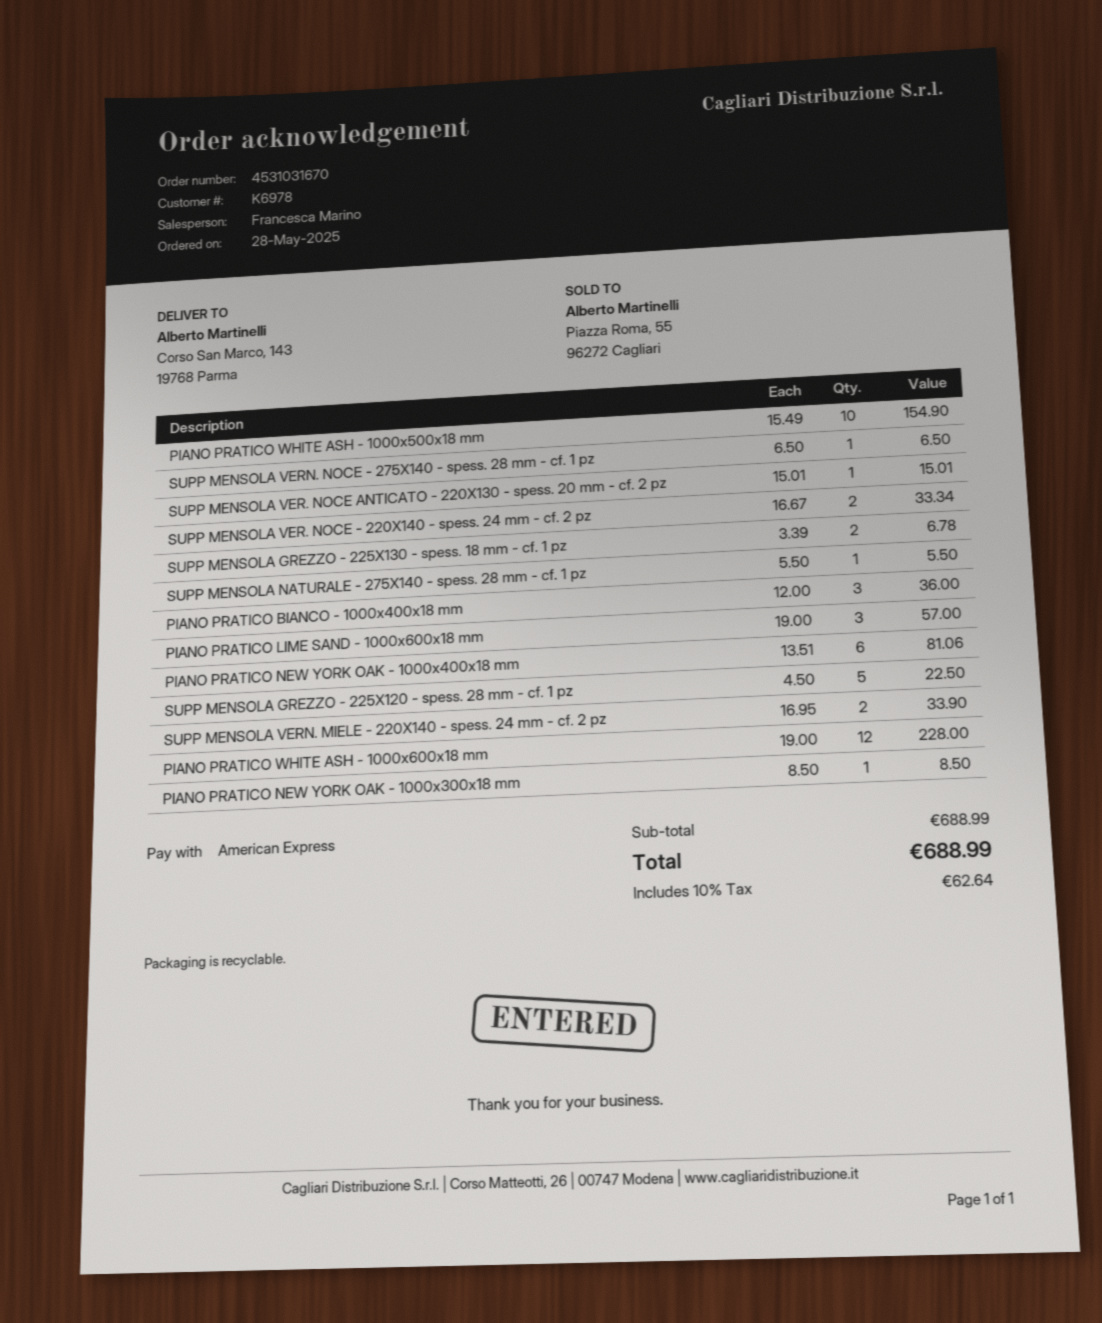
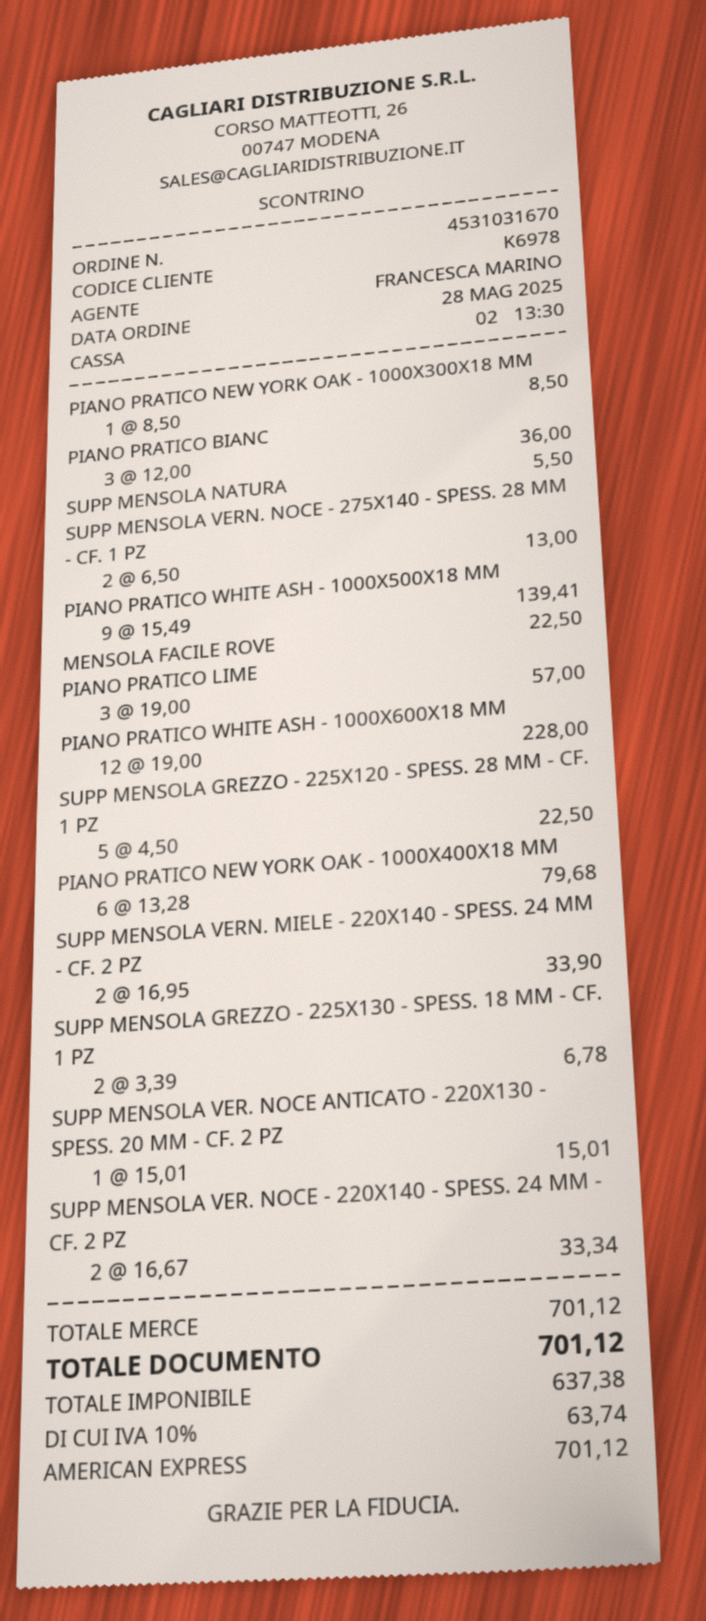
PIANO PRATICO WHITE ASH - 1000x500x18 mm: 10 x 15.49 = 154.90 -> 9 x 15.49 = 139.41
SUPP MENSOLA VERN. NOCE - 275X140 - spess. 28 mm - cf. 1 pz: 1 x 6.50 = 6.50 -> 2 x 6.50 = 13.00
PIANO PRATICO NEW YORK OAK - 1000x400x18 mm: 6 x 13.51 = 81.06 -> 6 x 13.28 = 79.68
MENSOLA FACILE ROVE: none -> 1 x 22.50 = 22.50
subtotal: 688.99 -> 701.12
tax: 10% = 62.64 -> 10% = 63.74
total: 688.99 -> 701.12

